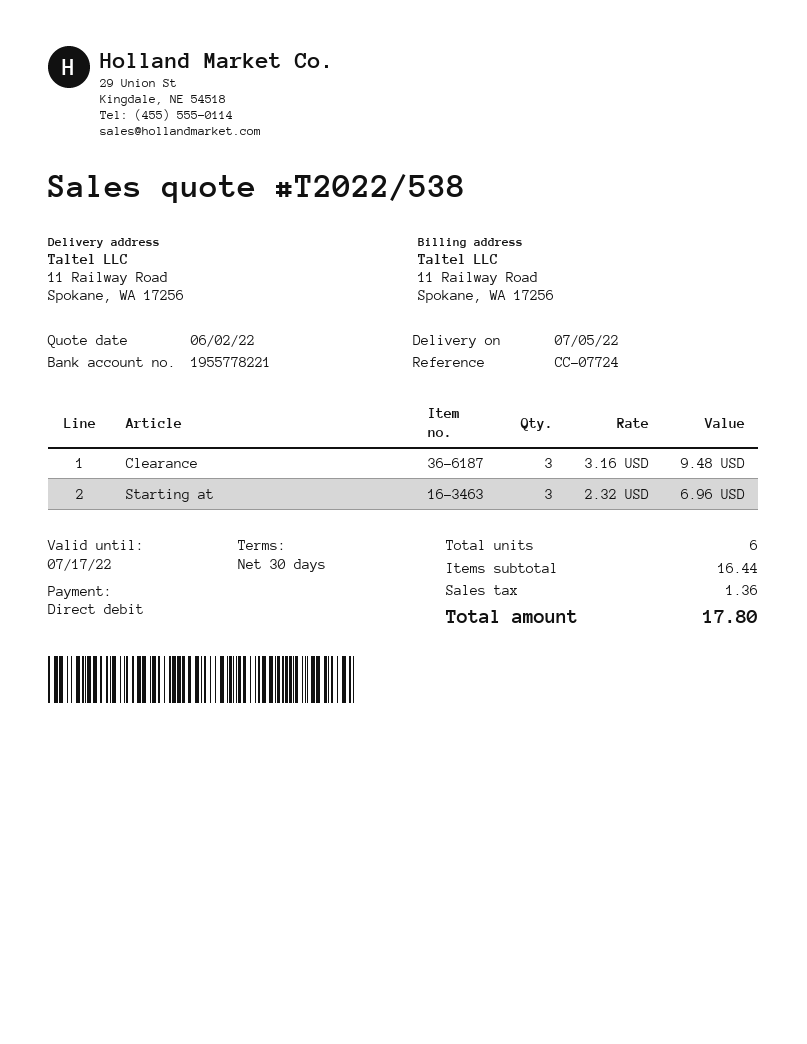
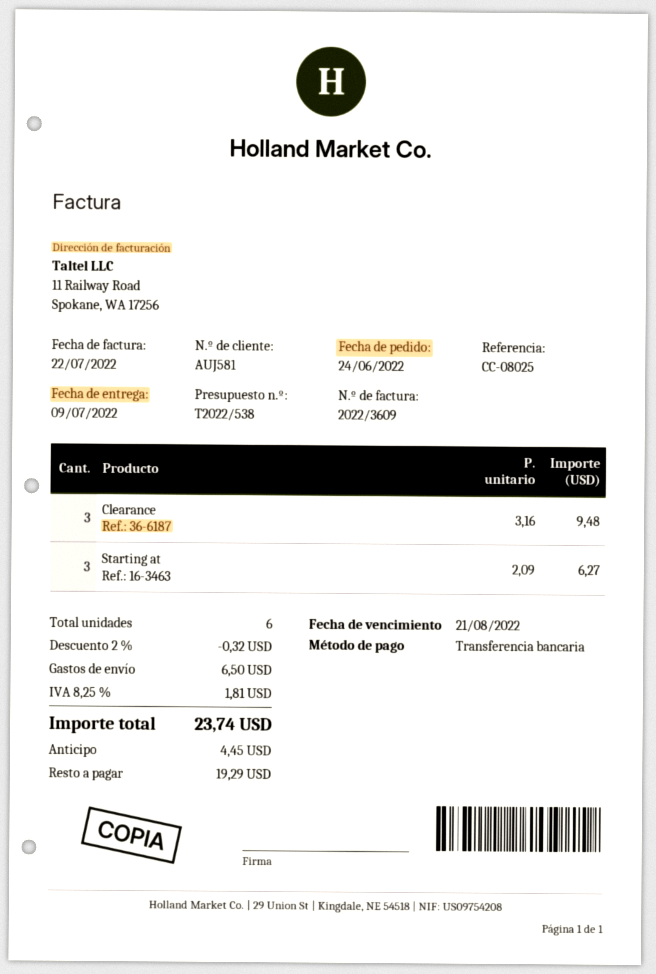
delivery date: 2022-07-05 -> 2022-07-09
reference: CC-07724 -> CC-08025
payment method: direct debit -> bank transfer
Starting at: 3 x 2.32 = 6.96 -> 3 x 2.09 = 6.27
discount: none -> 2% = 0.32
shipping: none -> 6.50
tax: 1.36 -> 1.81
total: 17.80 -> 23.74

